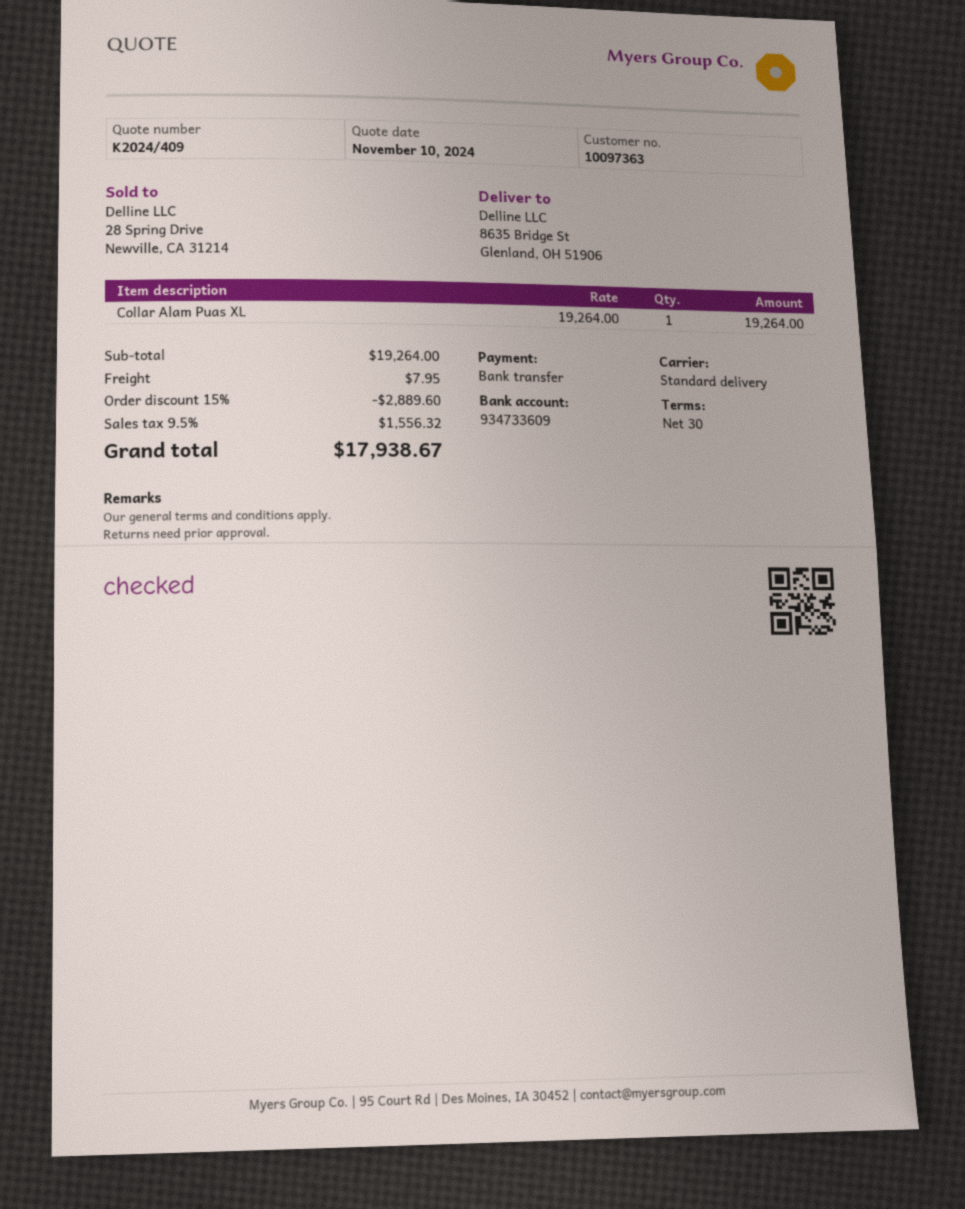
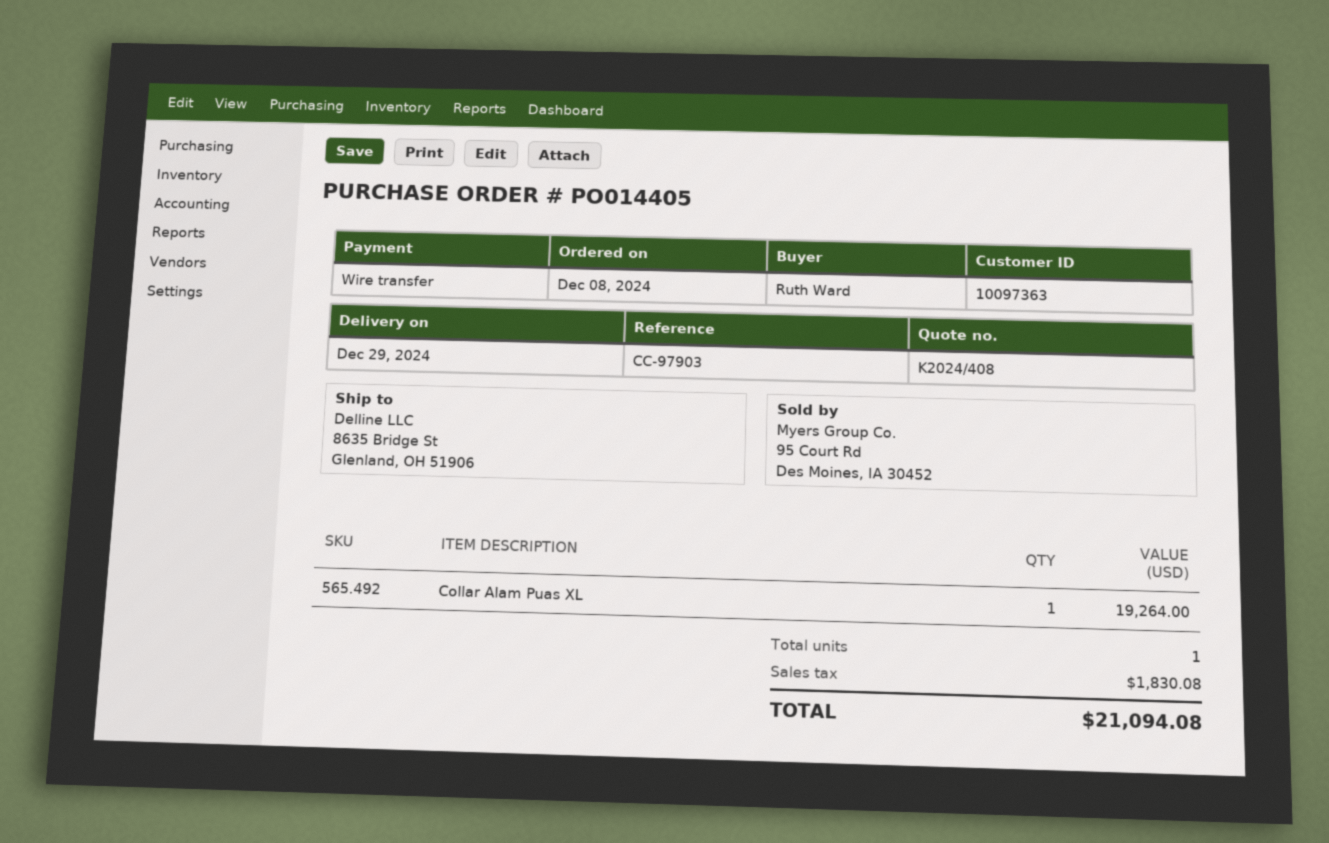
quote number: K2024/409 -> K2024/408
discount: 15% = 2889.60 -> none
shipping: 7.95 -> none
tax: 1556.32 -> 1830.08
total: 17938.67 -> 21094.08

